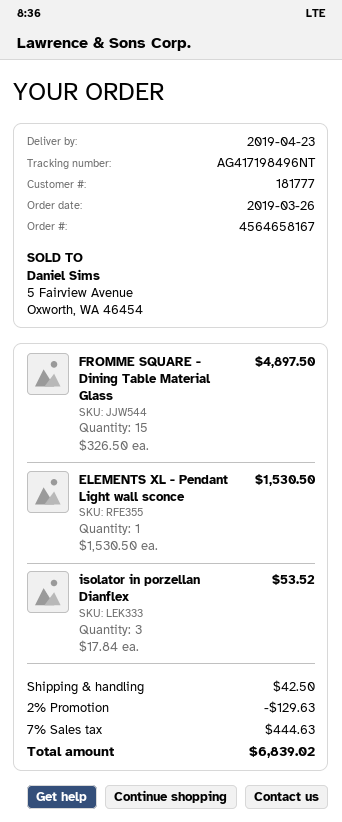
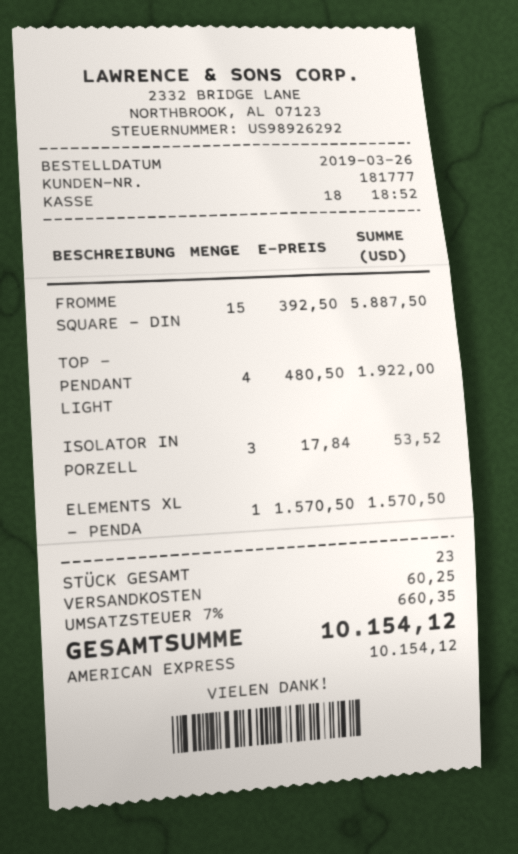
FROMME SQUARE - Dining Table Material Glass: 15 x 326.50 = 4897.50 -> 15 x 392.50 = 5887.50
ELEMENTS XL - Pendant Light wall sconce: 1 x 1530.50 = 1530.50 -> 1 x 1570.50 = 1570.50
TOP - PENDANT LIGHT: none -> 4 x 480.50 = 1922.00
discount: 2% = 129.63 -> none
shipping: 42.50 -> 60.25
tax: 7% = 444.63 -> 7% = 660.35
total: 6839.02 -> 10154.12

